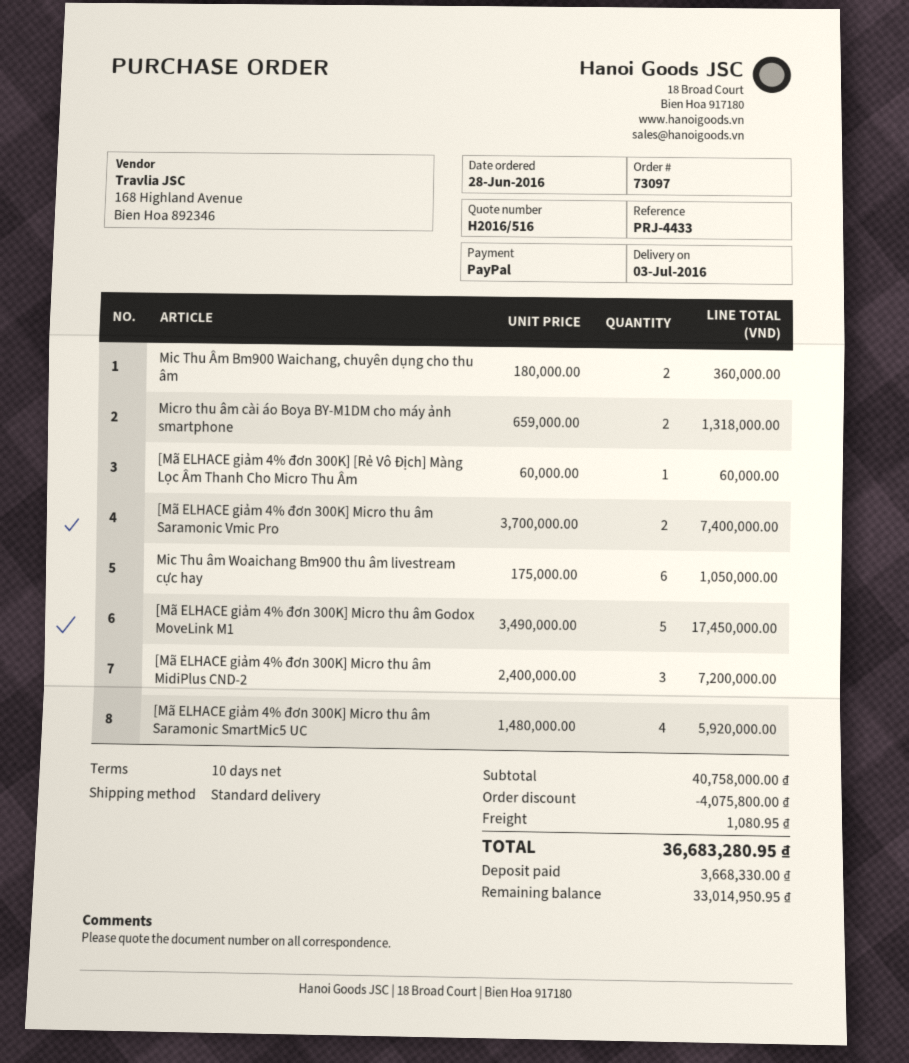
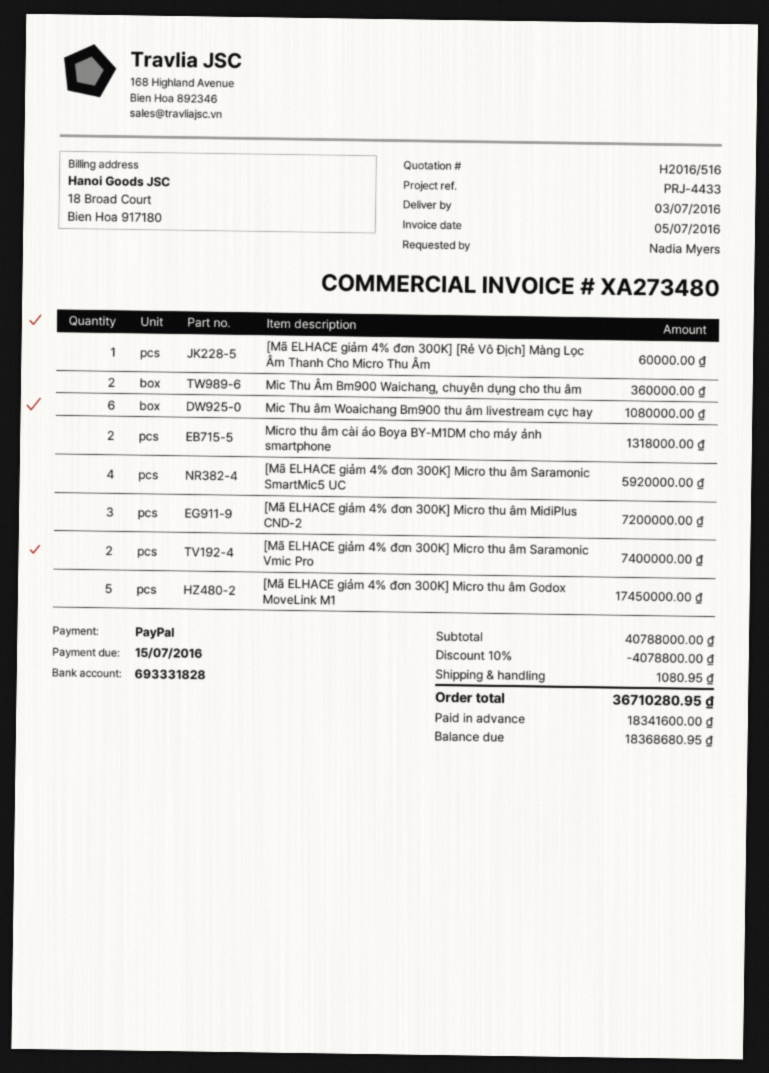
Mic Thu âm Woaichang Bm900 thu âm livestream cực hay: 6 for 1050000.00 -> 6 for 1080000.00
subtotal: 40758000.00 -> 40788000.00
discount: 4075800.00 -> 4078800.00
total: 36683280.95 -> 36710280.95
deposit: 3668330.00 -> 18341600.00
balance: 33014950.95 -> 18368680.95

